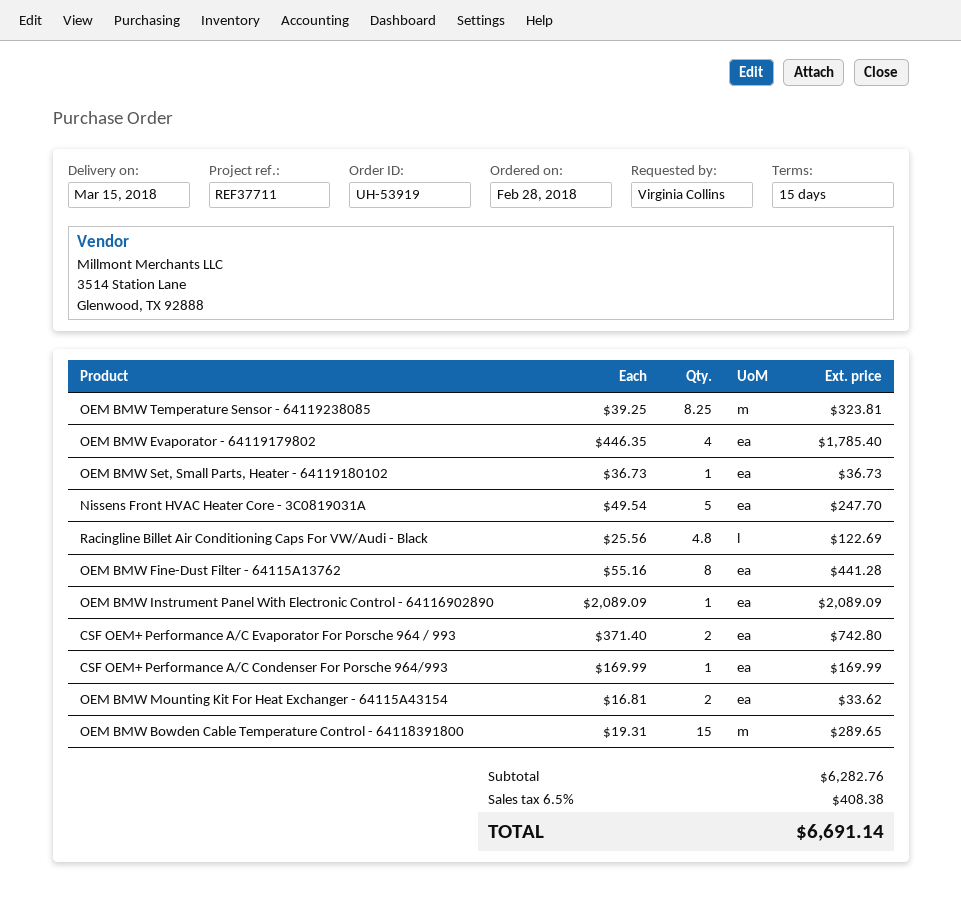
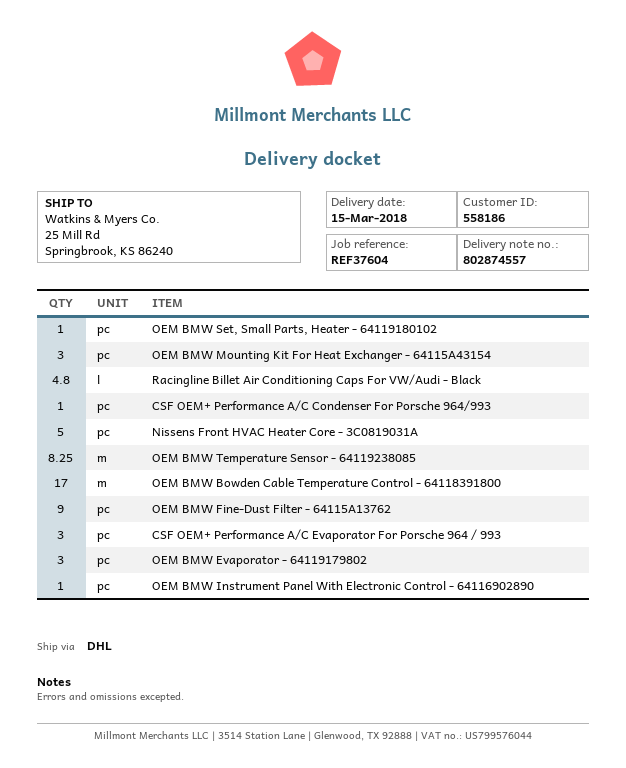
reference: REF37711 -> REF37604
OEM BMW Evaporator - 64119179802: 4 -> 3
OEM BMW Fine-Dust Filter - 64115A13762: 8 -> 9
CSF OEM+ Performance A/C Evaporator For Porsche 964 / 993: 2 -> 3
OEM BMW Mounting Kit For Heat Exchanger - 64115A43154: 2 -> 3
OEM BMW Bowden Cable Temperature Control - 64118391800: 15 -> 17

